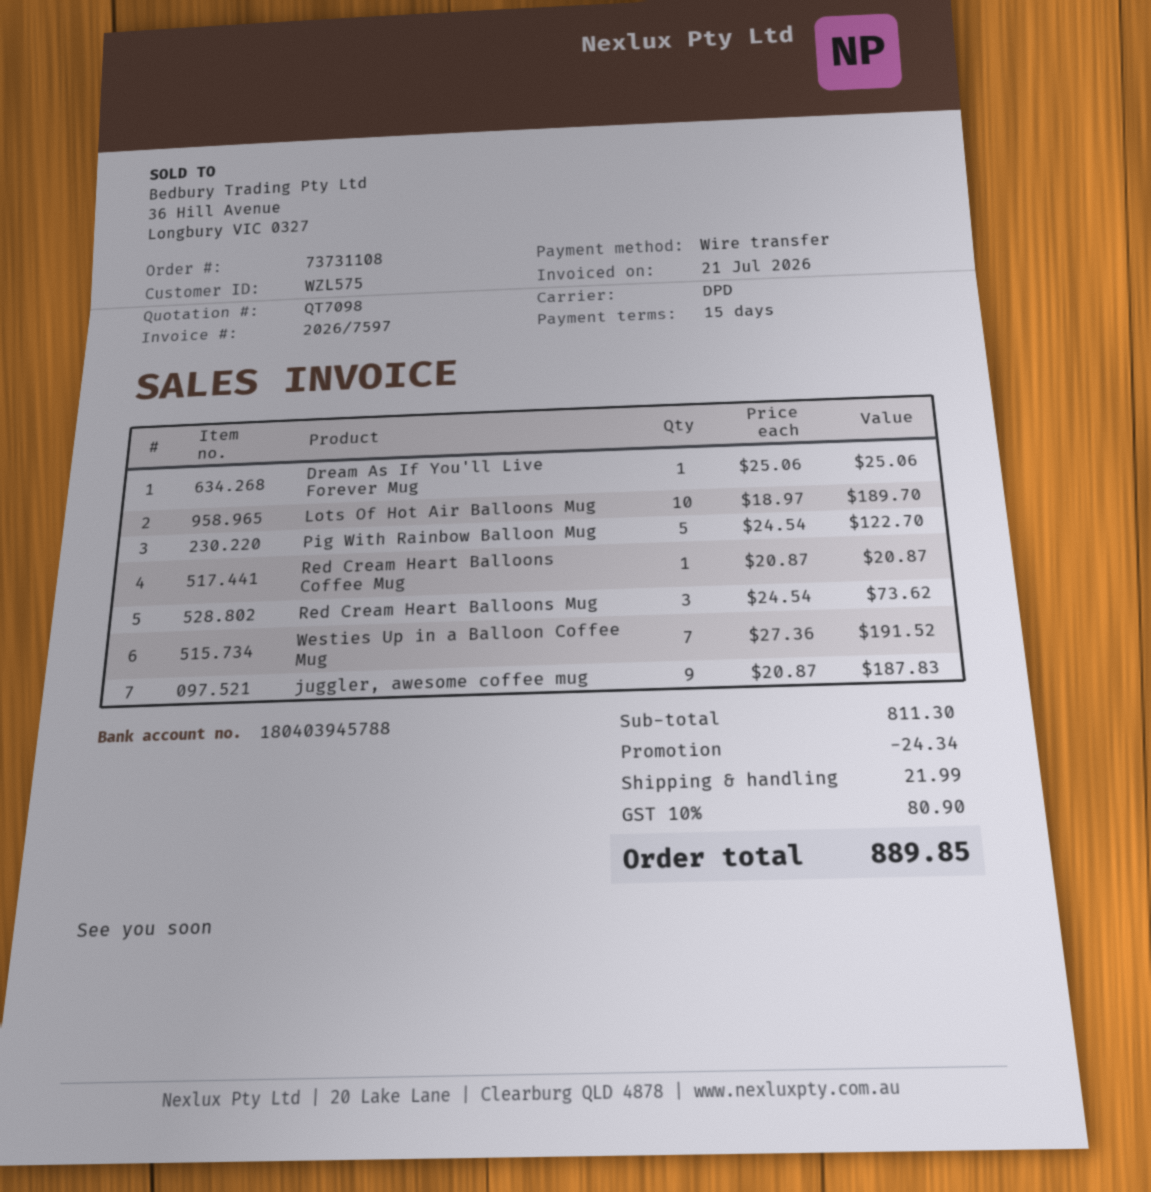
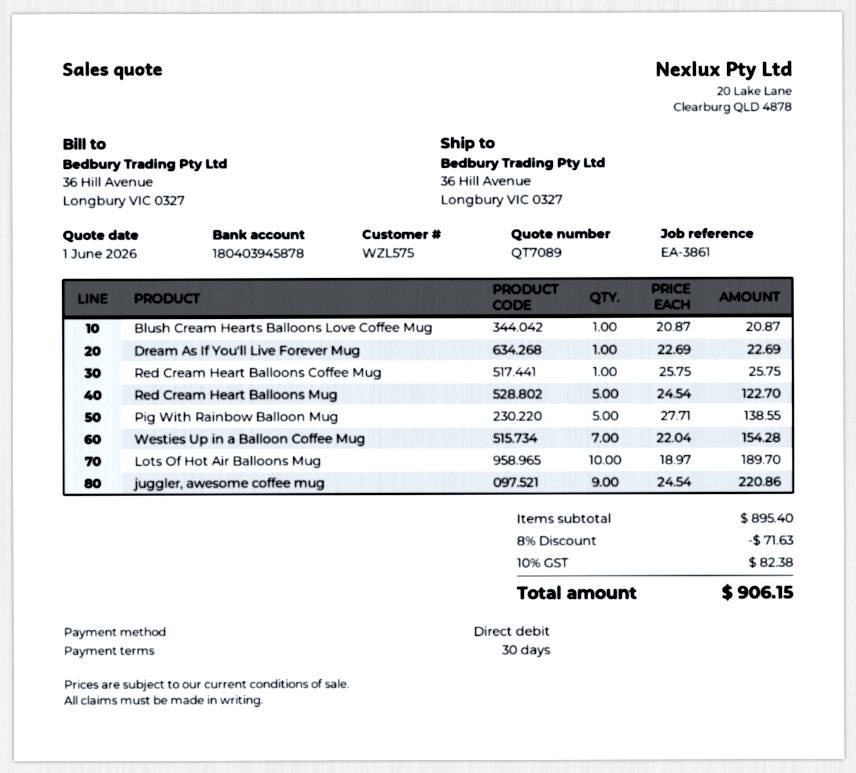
quote number: QT7098 -> QT7089
payment terms: 15 days -> 30 days
payment method: bank transfer -> direct debit
bank account: 180403945788 -> 180403945878
Dream As If You'll Live Forever Mug: 1 x 25.06 = 25.06 -> 1 x 22.69 = 22.69
Pig With Rainbow Balloon Mug: 5 x 24.54 = 122.70 -> 5 x 27.71 = 138.55
Red Cream Heart Balloons Coffee Mug: 1 x 20.87 = 20.87 -> 1 x 25.75 = 25.75
Red Cream Heart Balloons Mug: 3 x 24.54 = 73.62 -> 5 x 24.54 = 122.70
Westies Up in a Balloon Coffee Mug: 7 x 27.36 = 191.52 -> 7 x 22.04 = 154.28
juggler, awesome coffee mug: 9 x 20.87 = 187.83 -> 9 x 24.54 = 220.86
Blush Cream Hearts Balloons Love Coffee Mug: none -> 1 x 20.87 = 20.87
subtotal: 811.30 -> 895.40
discount: 24.34 -> 71.63
shipping: 21.99 -> none
tax: 10% = 80.90 -> 10% = 82.38
total: 889.85 -> 906.15

